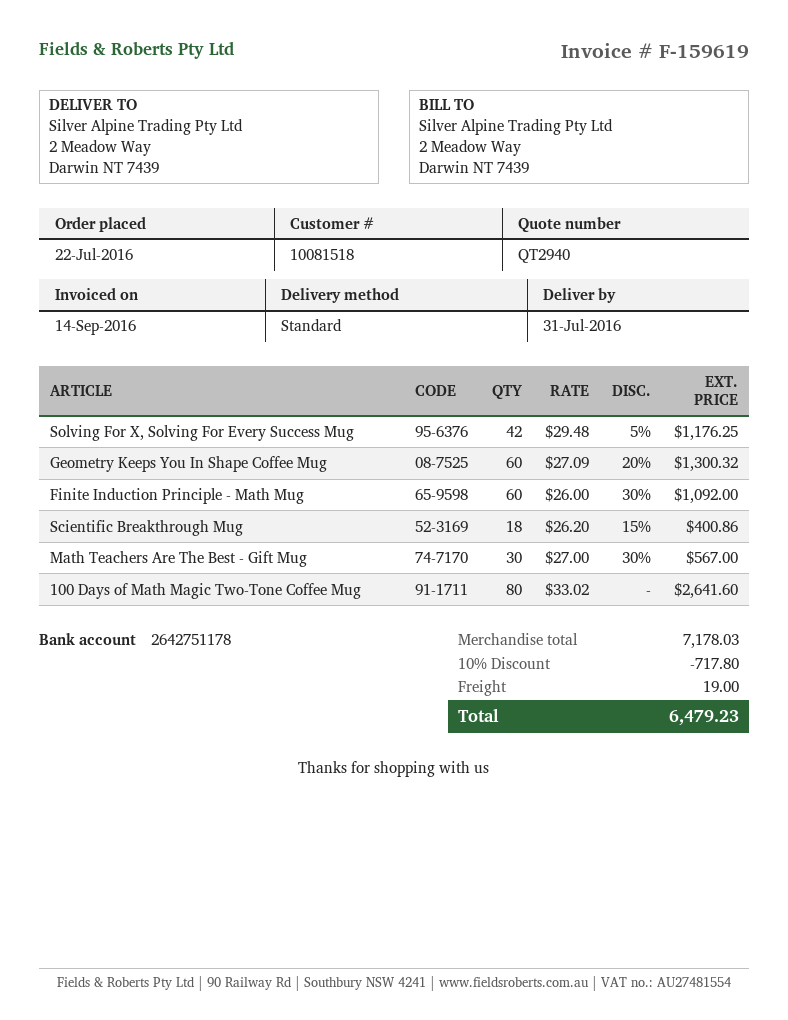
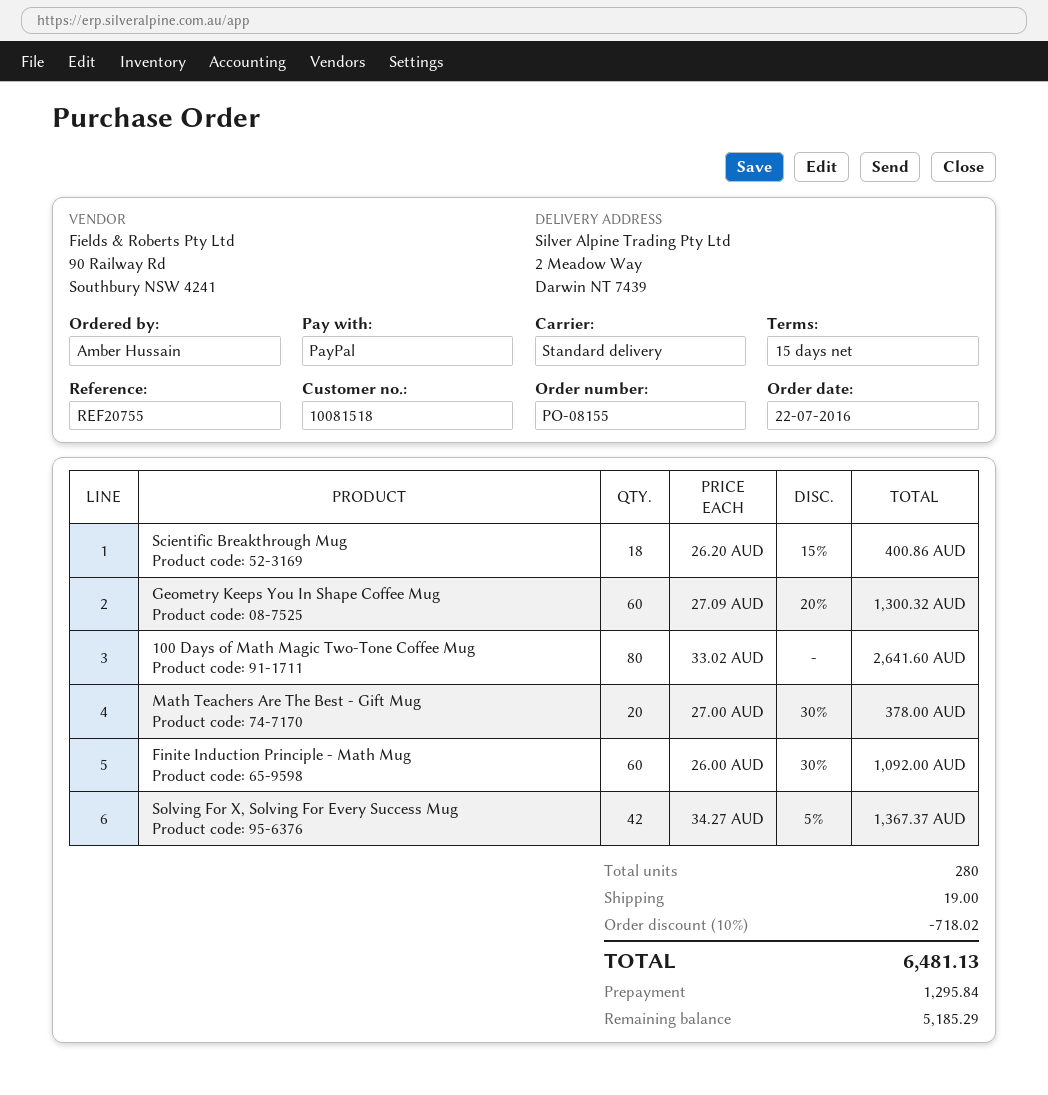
Solving For X, Solving For Every Success Mug: 42 x 29.48 - 5% = 1176.25 -> 42 x 34.27 - 5% = 1367.37
Math Teachers Are The Best - Gift Mug: 30 x 27.00 - 30% = 567.00 -> 20 x 27.00 - 30% = 378.00
discount: 10% = 717.80 -> 10% = 718.02
total: 6479.23 -> 6481.13

